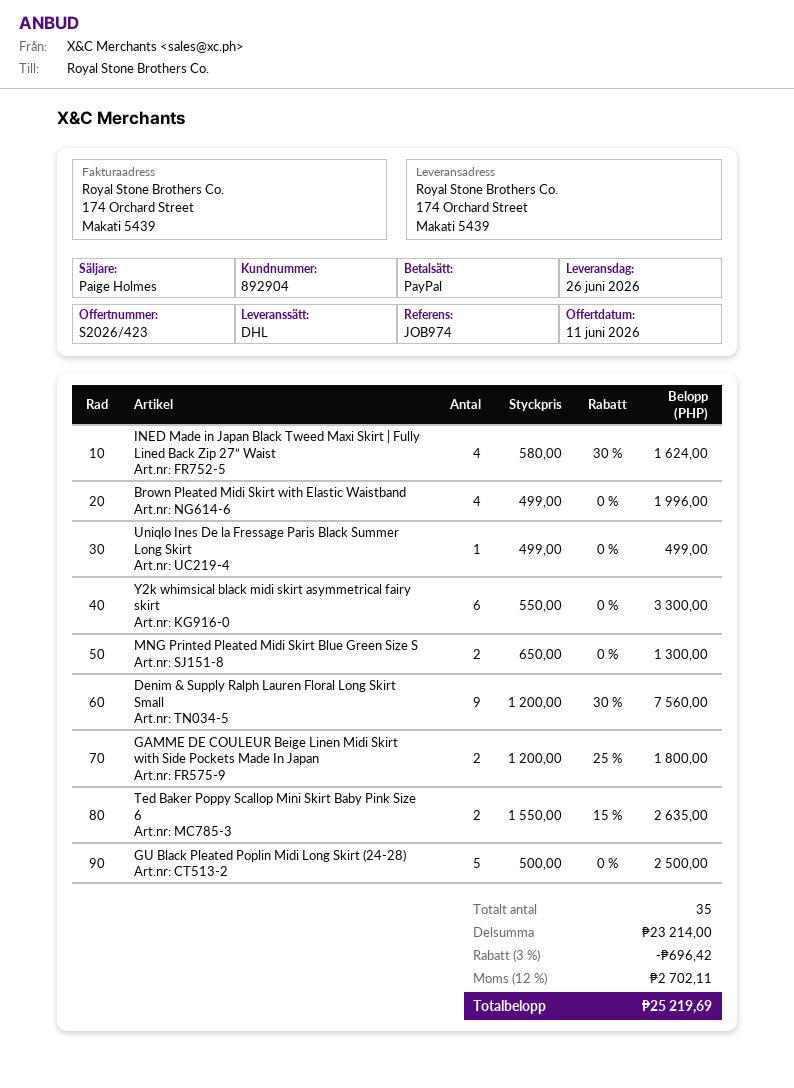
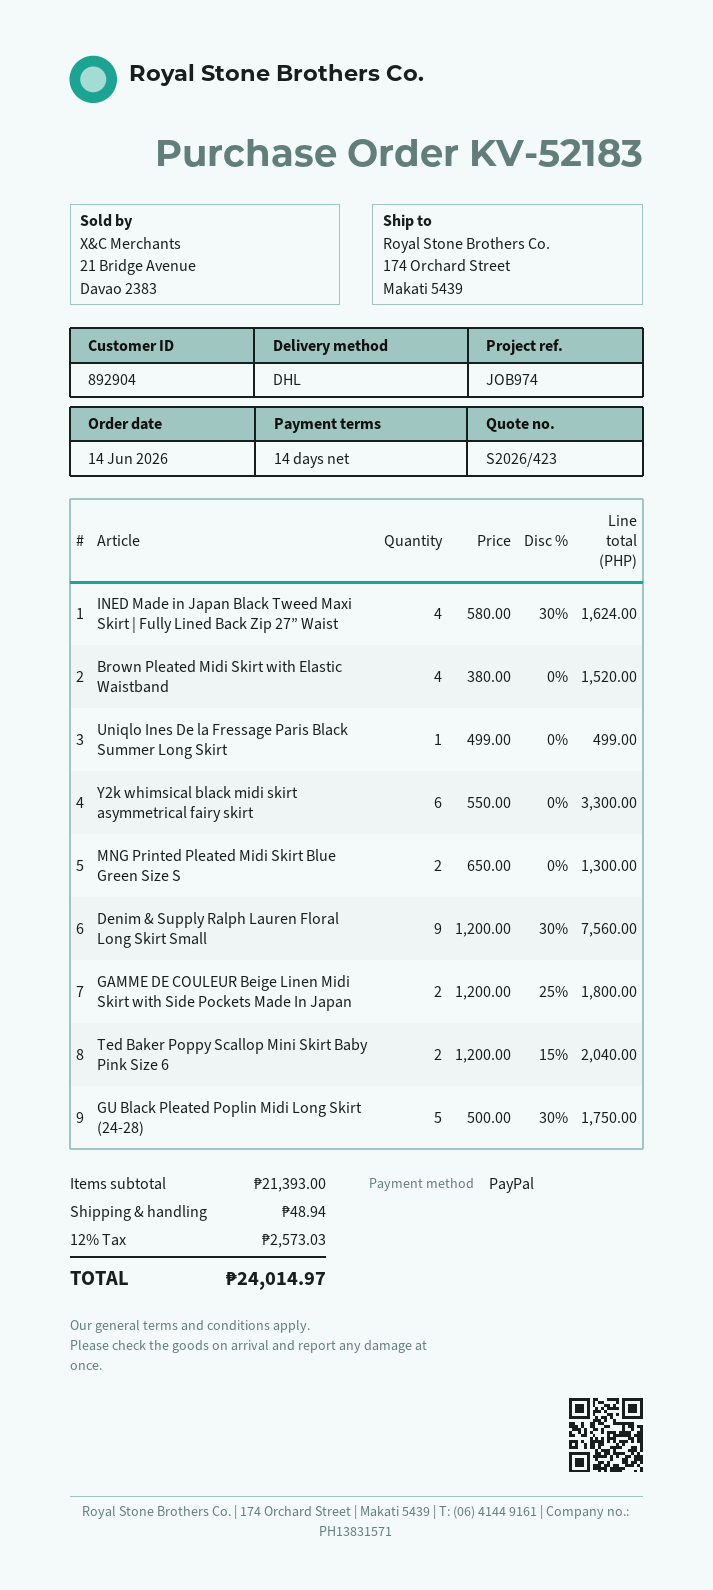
Brown Pleated Midi Skirt with Elastic Waistband: 4 x 499.00 = 1996.00 -> 4 x 380.00 = 1520.00
Ted Baker Poppy Scallop Mini Skirt Baby Pink Size 6: 2 x 1550.00 - 15% = 2635.00 -> 2 x 1200.00 - 15% = 2040.00
GU Black Pleated Poplin Midi Long Skirt (24-28): 5 x 500.00 = 2500.00 -> 5 x 500.00 - 30% = 1750.00
subtotal: 23214.00 -> 21393.00
discount: 3% = 696.42 -> none
shipping: none -> 48.94
tax: 12% = 2702.11 -> 12% = 2573.03
total: 25219.69 -> 24014.97

